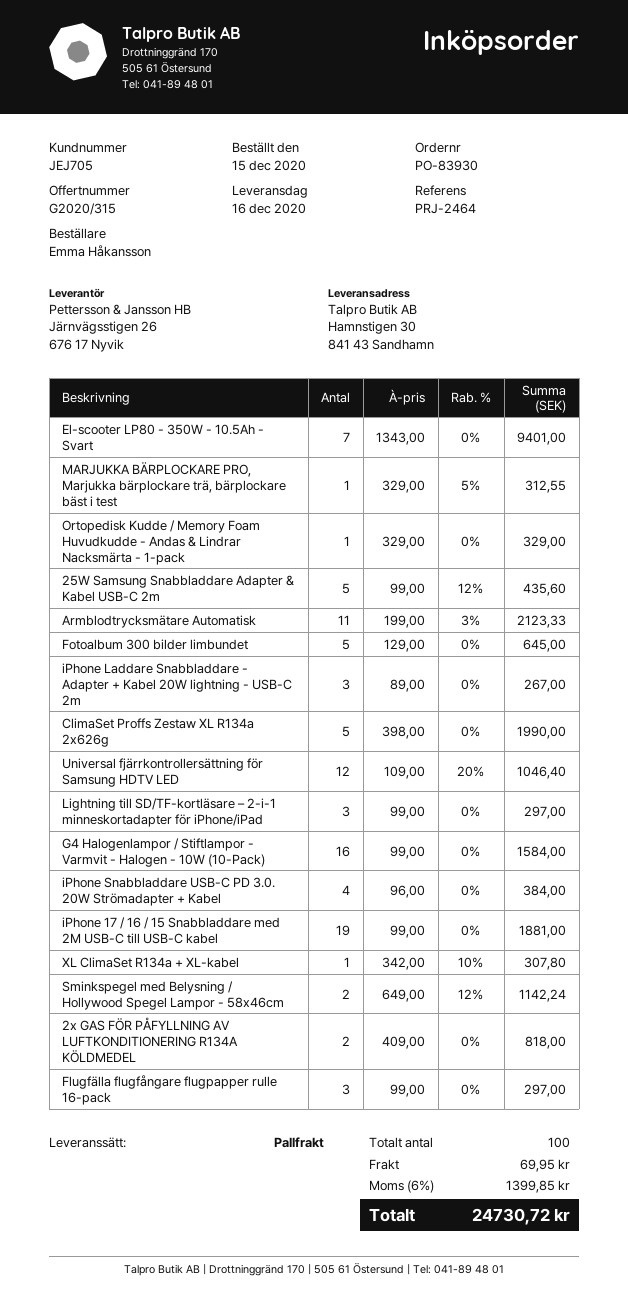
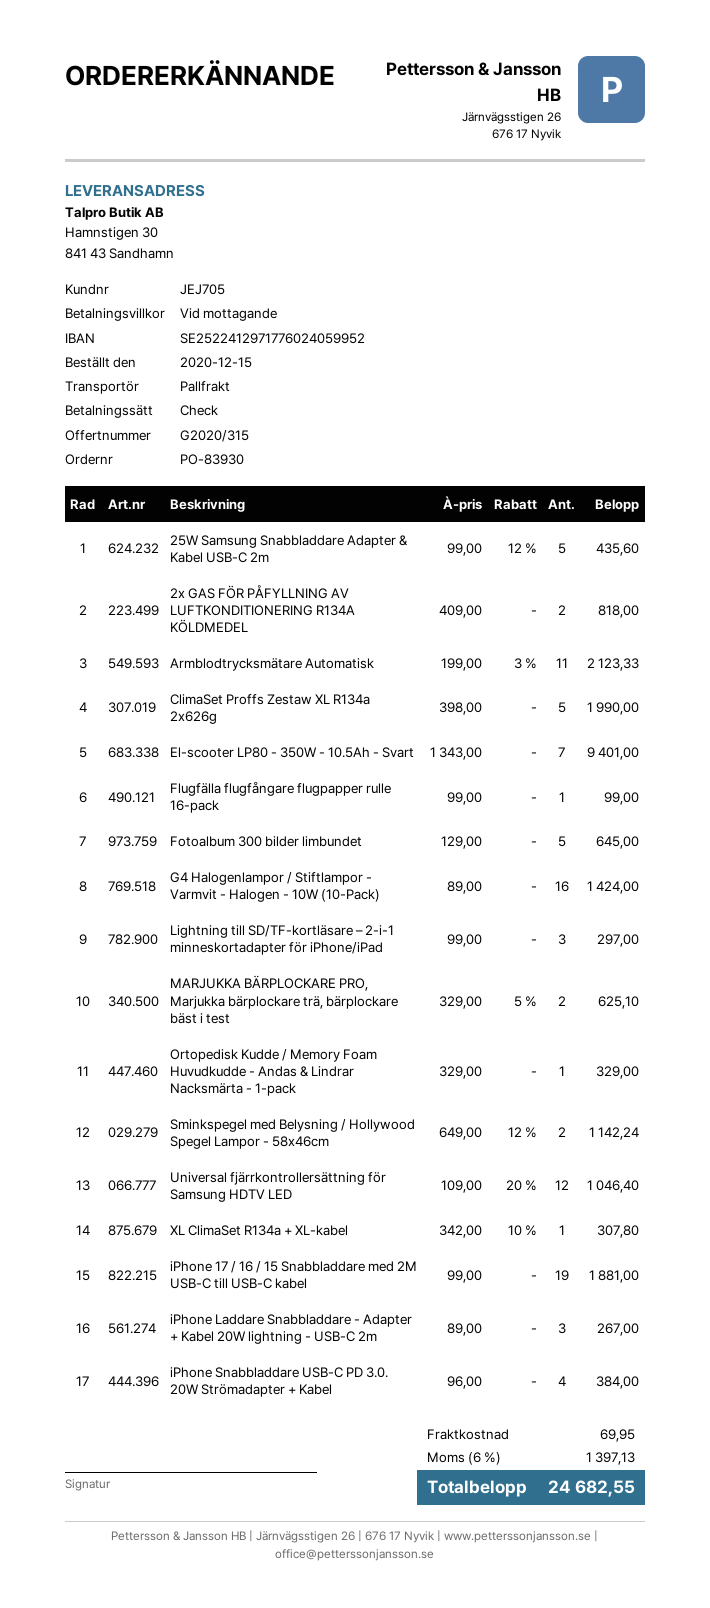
MARJUKKA BÄRPLOCKARE PRO, Marjukka bärplockare trä, bärplockare bäst i test: 1 x 329.00 - 5% = 312.55 -> 2 x 329.00 - 5% = 625.10
G4 Halogenlampor / Stiftlampor - Varmvit - Halogen - 10W (10-Pack): 16 x 99.00 = 1584.00 -> 16 x 89.00 = 1424.00
Flugfälla flugfångare flugpapper rulle 16-pack: 3 x 99.00 = 297.00 -> 1 x 99.00 = 99.00
tax: 6% = 1399.85 -> 6% = 1397.13
total: 24730.72 -> 24682.55

